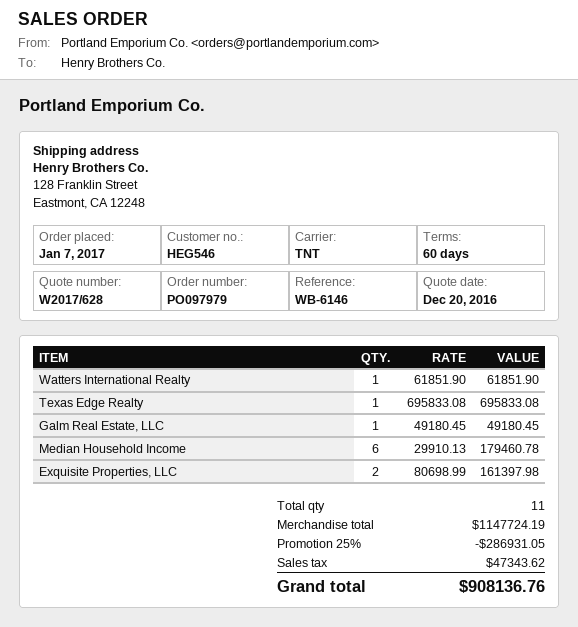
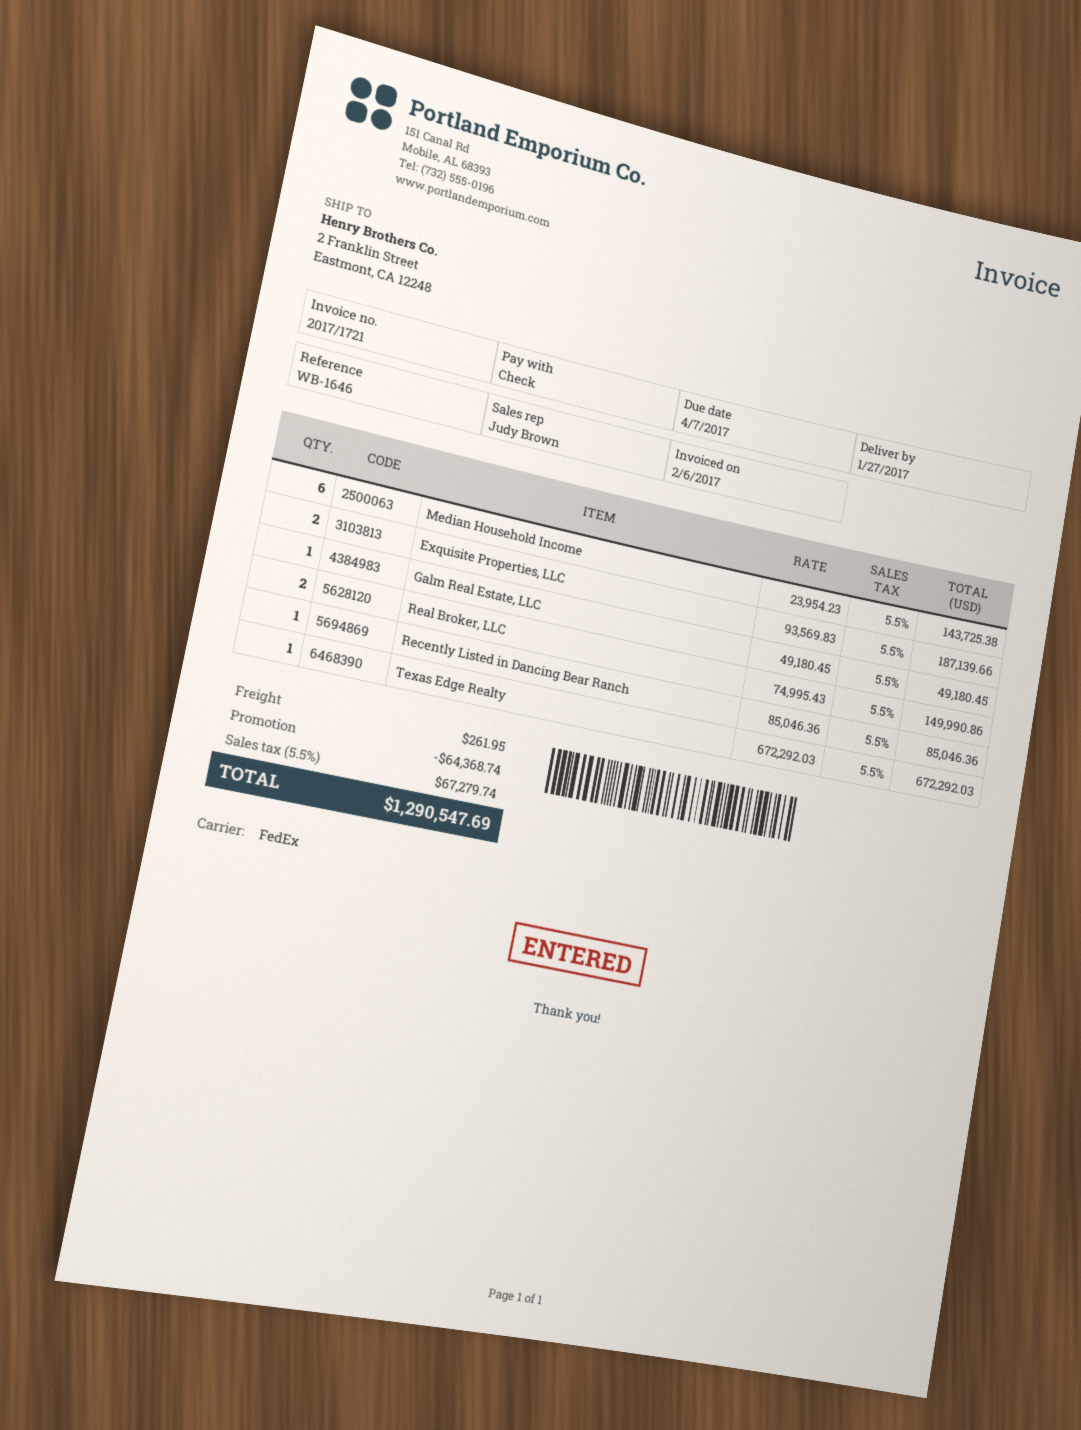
reference: WB-6146 -> WB-1646
shipping method: TNT -> FedEx
ship to: 128 Franklin Street, Eastmont, CA 12248 -> 2 Franklin Street, Eastmont, CA 12248
Watters International Realty: 1 x 61851.90 = 61851.90 -> none
Texas Edge Realty: 1 x 695833.08 = 695833.08 -> 1 x 672292.03 = 672292.03
Median Household Income: 6 x 29910.13 = 179460.78 -> 6 x 23954.23 = 143725.38
Exquisite Properties, LLC: 2 x 80698.99 = 161397.98 -> 2 x 93569.83 = 187139.66
Real Broker, LLC: none -> 2 x 74995.43 = 149990.86
Recently Listed in Dancing Bear Ranch: none -> 1 x 85046.36 = 85046.36
discount: 286931.05 -> 64368.74
shipping: none -> 261.95
tax: 47343.62 -> 67279.74
total: 908136.76 -> 1290547.69

